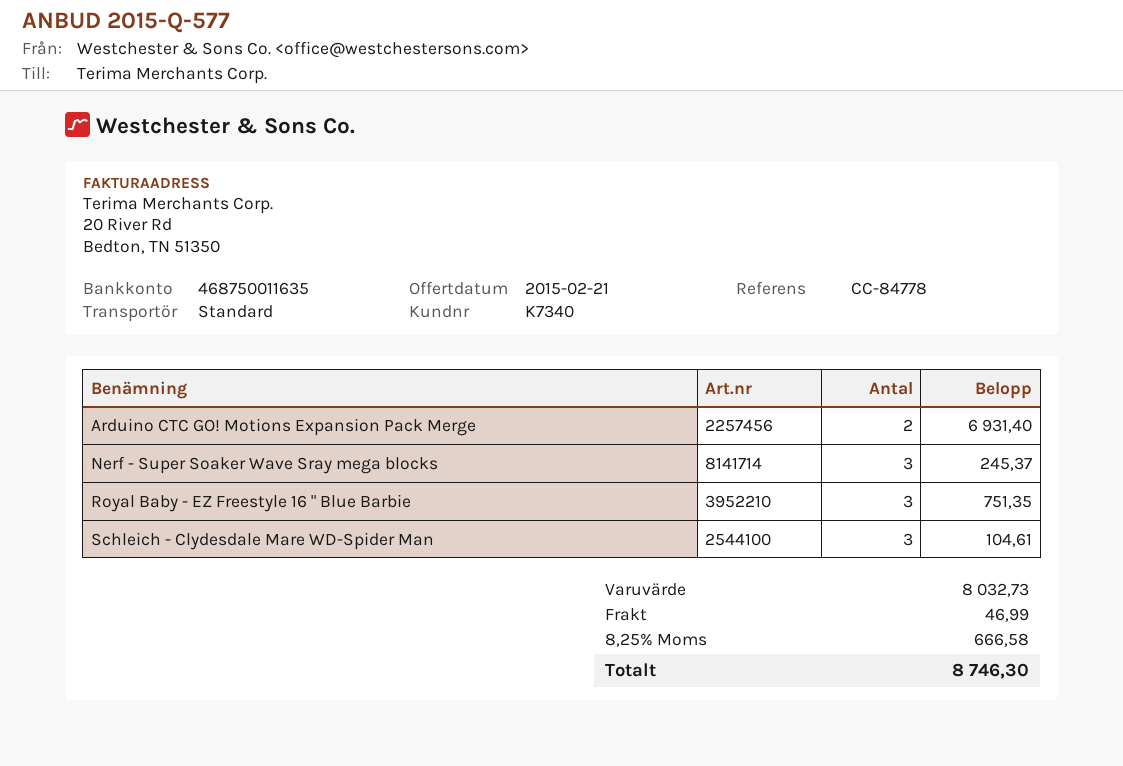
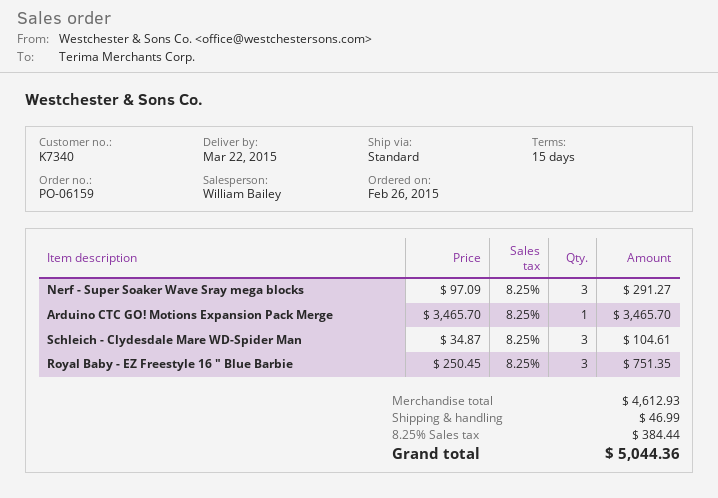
Arduino CTC GO! Motions Expansion Pack Merge: 2 for 6931.40 -> 1 for 3465.70
Nerf - Super Soaker Wave Sray mega blocks: 3 for 245.37 -> 3 for 291.27
subtotal: 8032.73 -> 4612.93
tax: 8.25% = 666.58 -> 8.25% = 384.44
total: 8746.30 -> 5044.36

